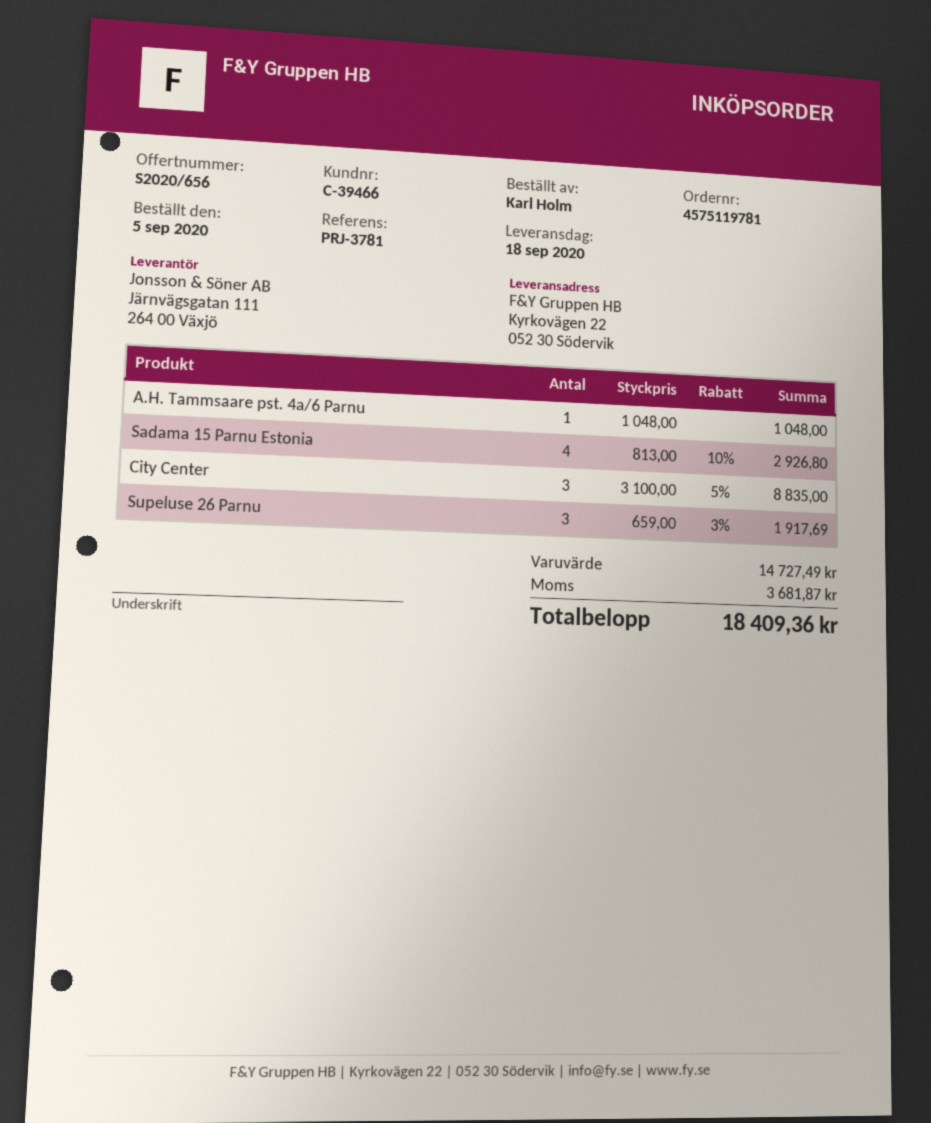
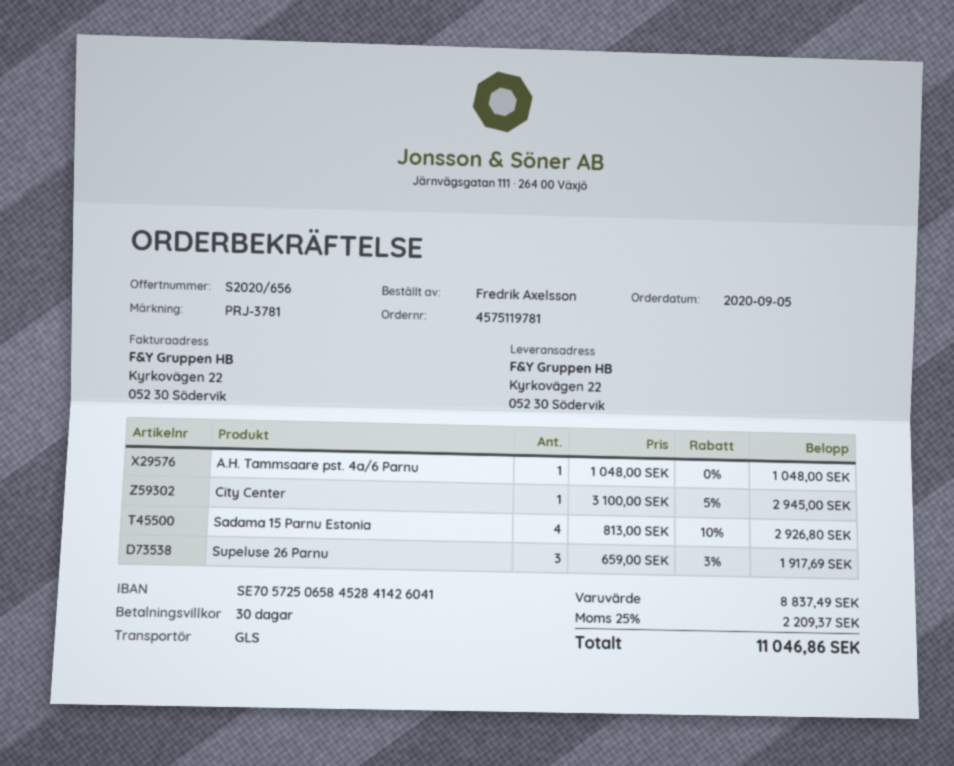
ordered by: Karl Holm -> Fredrik Axelsson
City Center: 3 x 3100.00 - 5% = 8835.00 -> 1 x 3100.00 - 5% = 2945.00
subtotal: 14727.49 -> 8837.49
tax: 3681.87 -> 2209.37
total: 18409.36 -> 11046.86

